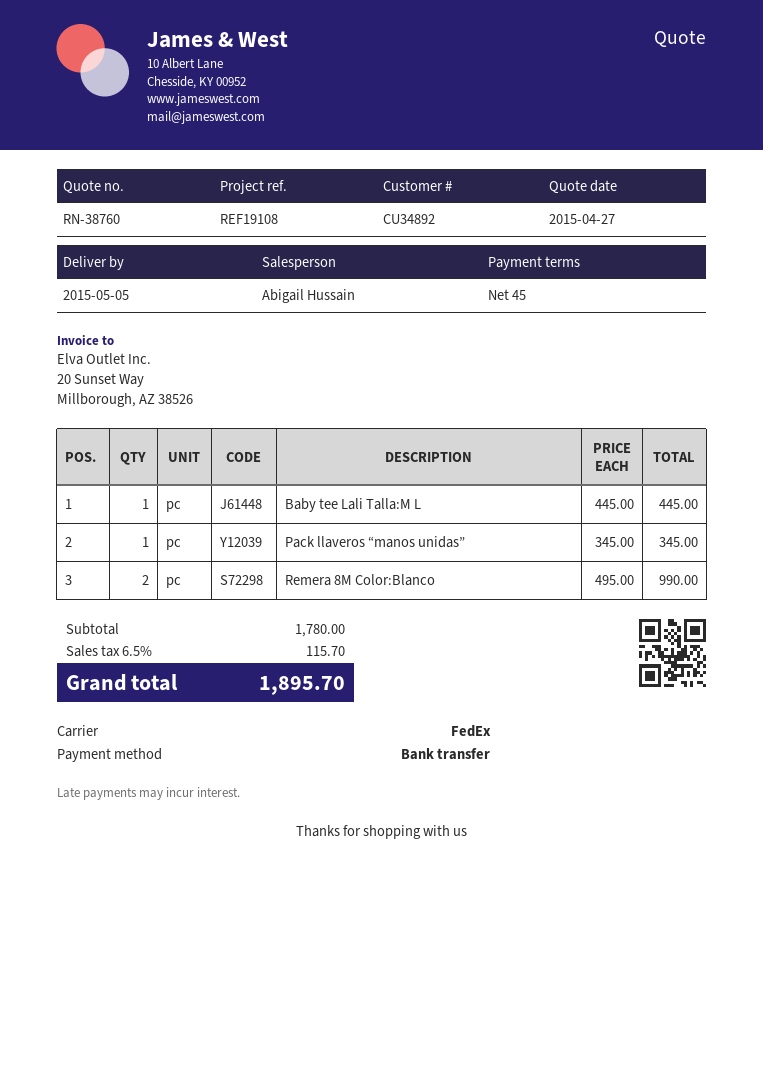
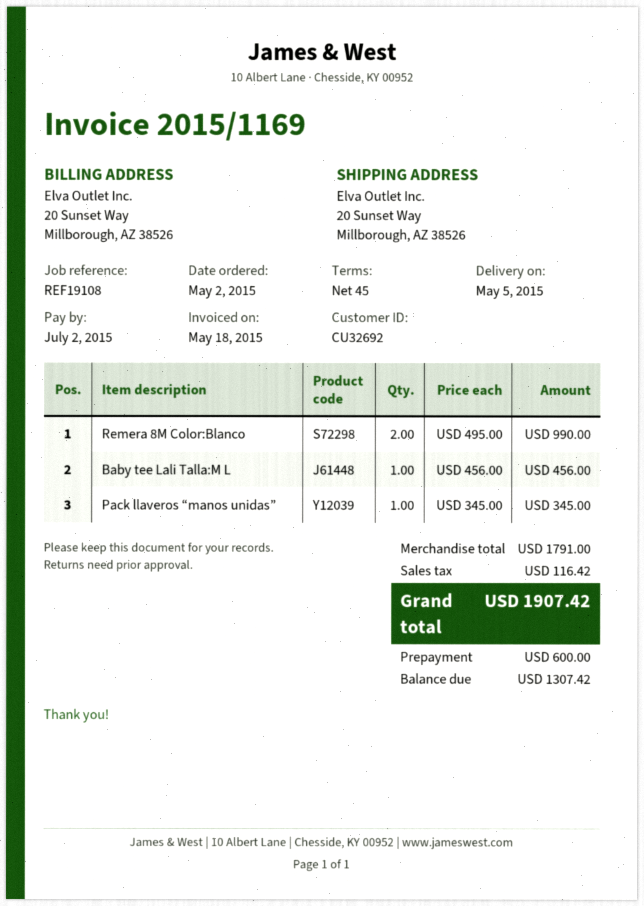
customer number: CU34892 -> CU32692
Baby tee Lali Talla:M L: 1 x 445.00 = 445.00 -> 1 x 456.00 = 456.00
subtotal: 1780.00 -> 1791.00
tax: 115.70 -> 116.42
total: 1895.70 -> 1907.42

